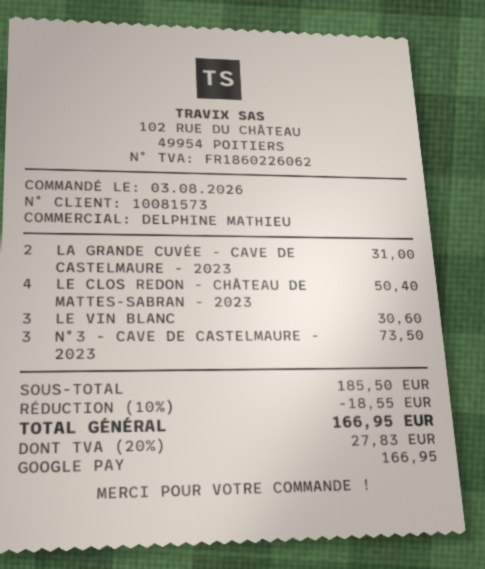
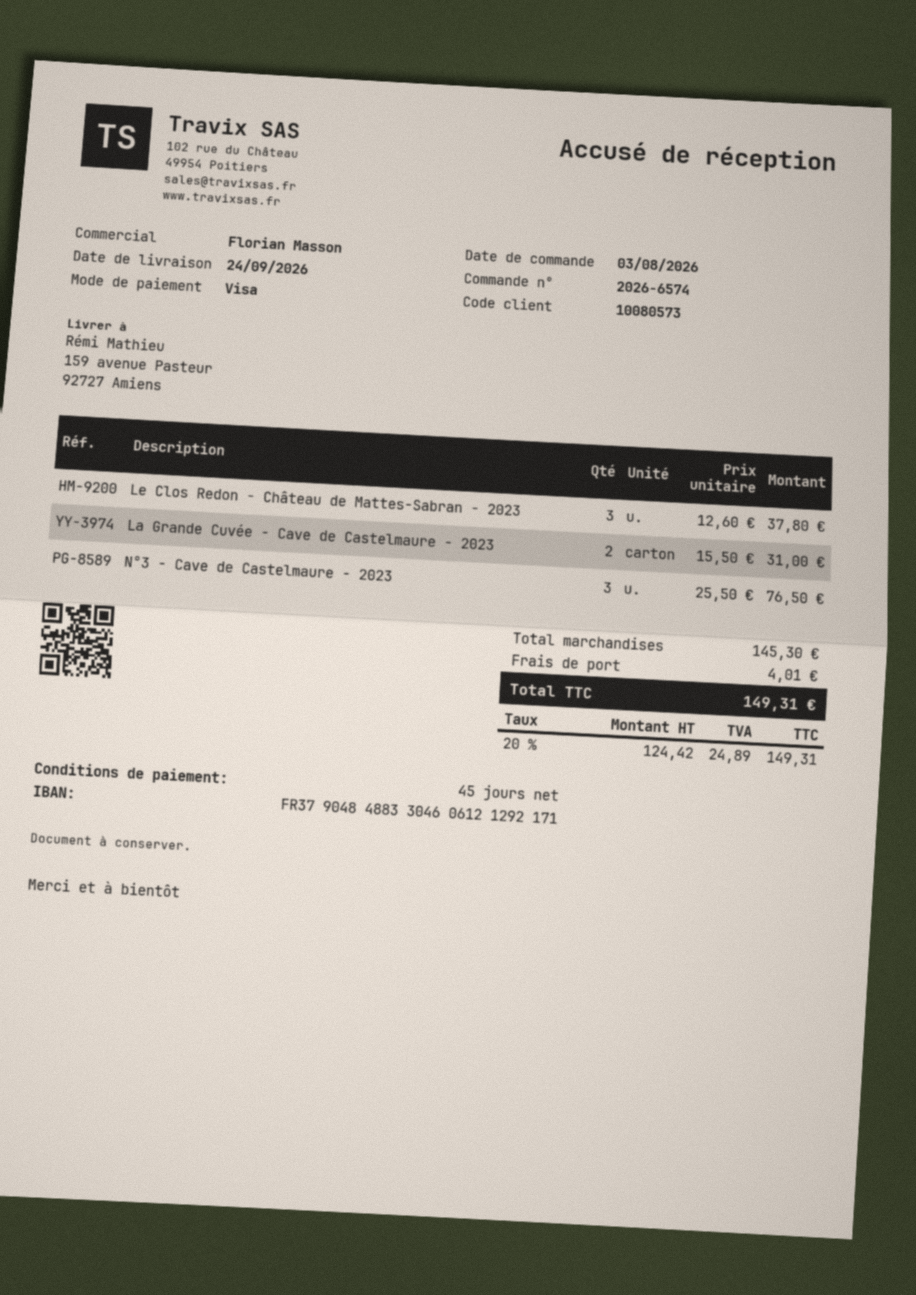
customer number: 10081573 -> 10080573
sales rep: DELPHINE MATHIEU -> Florian Masson
payment method: Google Pay -> Visa
LE CLOS REDON - CHÂTEAU DE MATTES-SABRAN - 2023: 4 for 50.40 -> 3 for 37.80
LE VIN BLANC: 3 for 30.60 -> none
N°3 - CAVE DE CASTELMAURE - 2023: 3 for 73.50 -> 3 for 76.50
subtotal: 185.50 -> 145.30
discount: 10% = 18.55 -> none
shipping: none -> 4.01
tax: 20% = 27.83 -> 20% = 24.89
total: 166.95 -> 149.31

